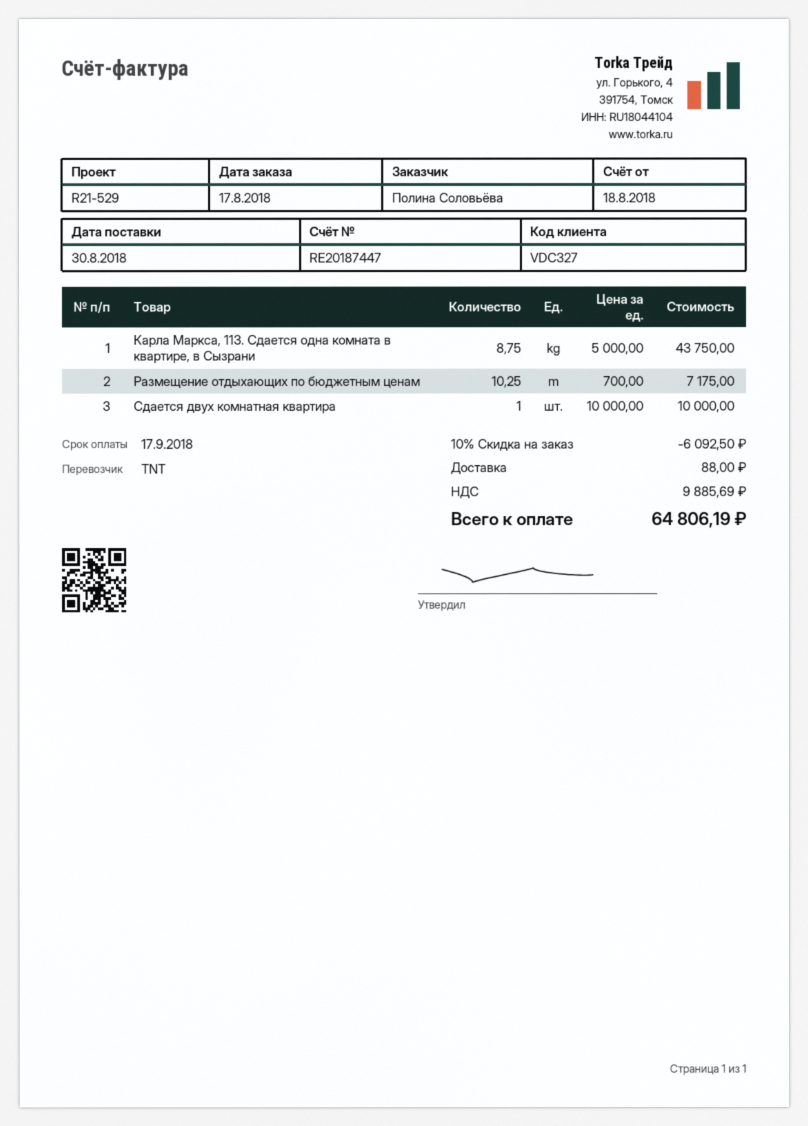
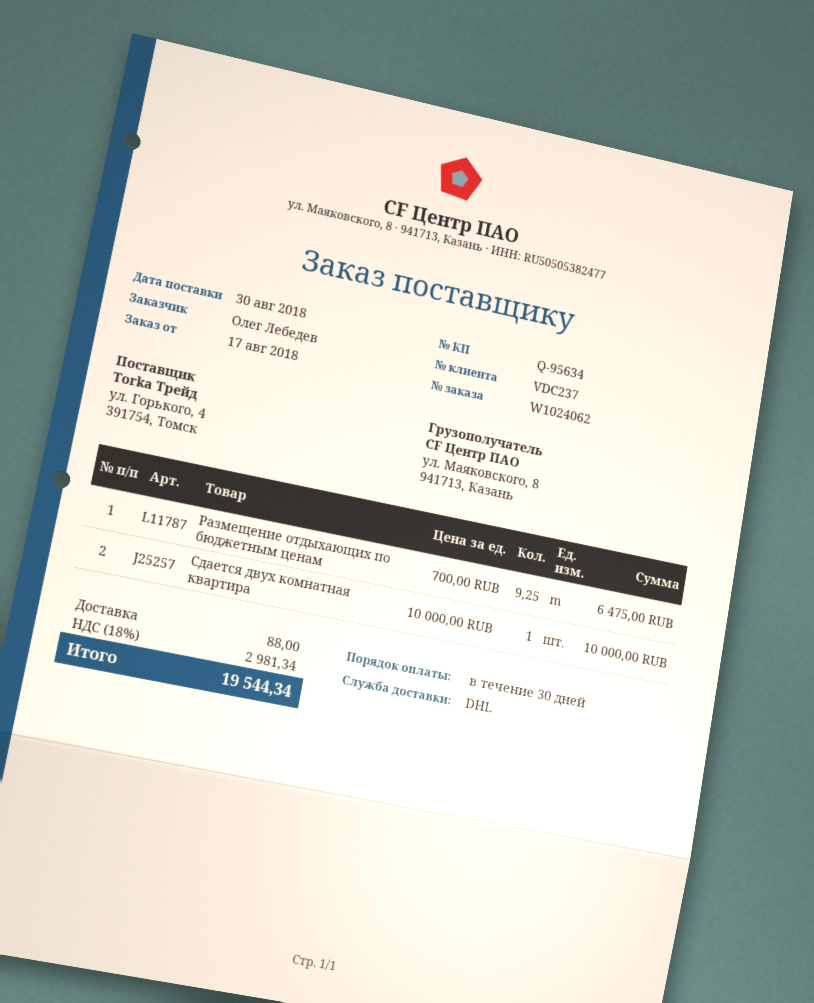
customer number: VDC327 -> VDC237
ordered by: Полина Соловьёва -> Олег Лебедев
shipping method: TNT -> DHL
Карла Маркса, 113. Сдается одна комната в квартире, в Сызрани: 8.75 x 5000.00 = 43750.00 -> none
Размещение отдыхающих по бюджетным ценам: 10.25 x 700.00 = 7175.00 -> 9.25 x 700.00 = 6475.00
discount: 10% = 6092.50 -> none
tax: 9885.69 -> 2981.34
total: 64806.19 -> 19544.34

